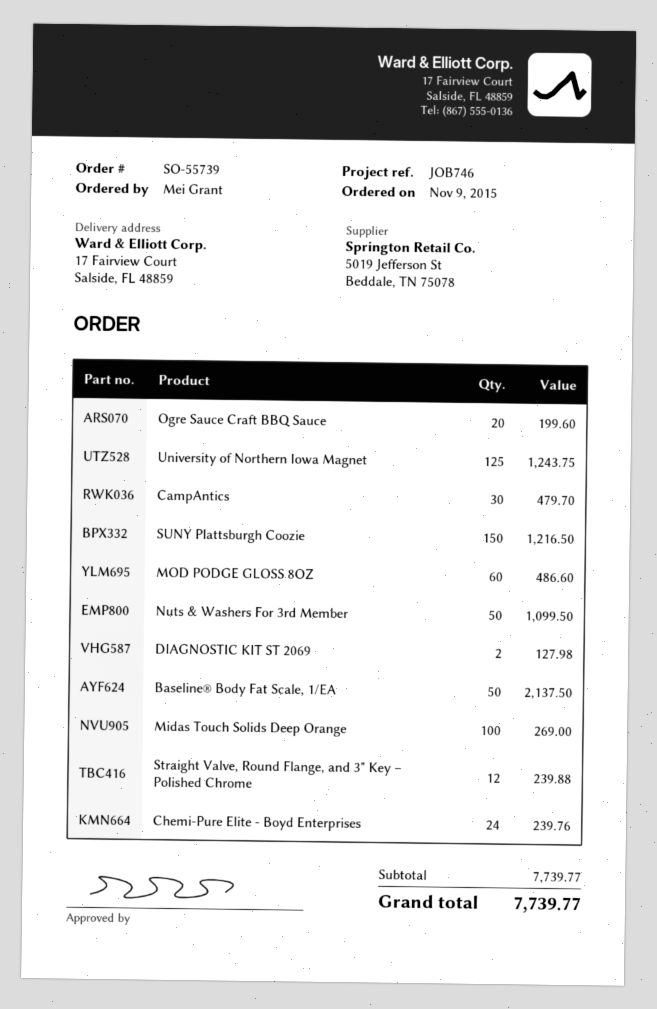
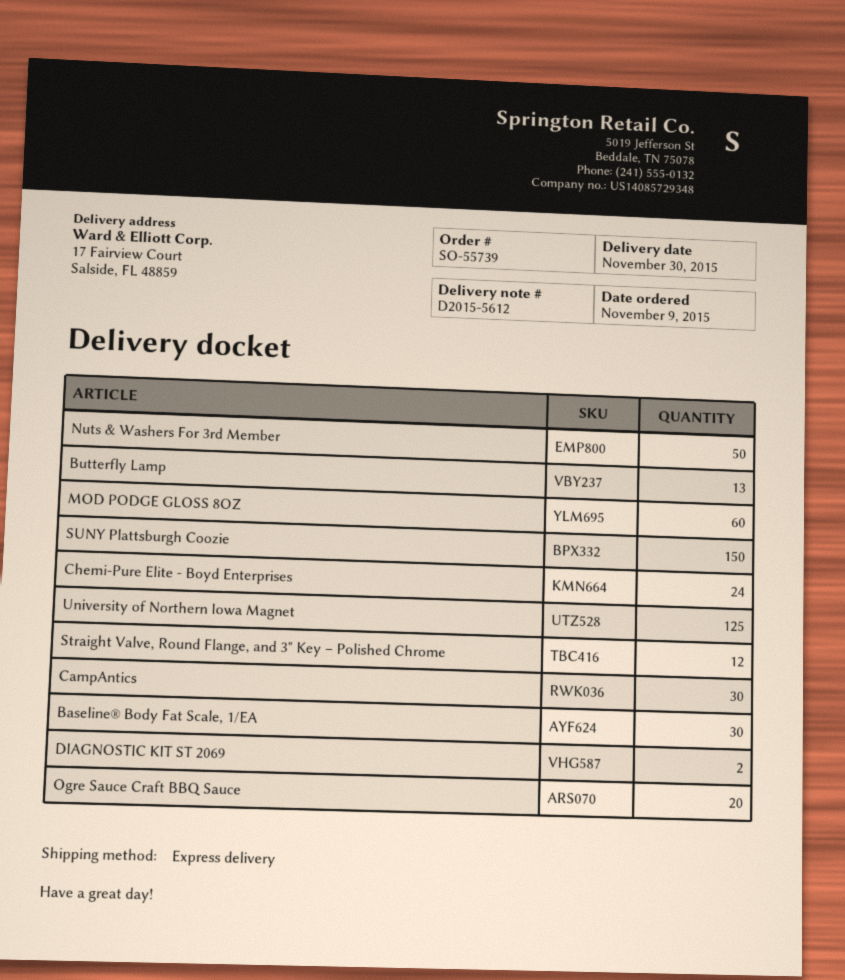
Baseline® Body Fat Scale, 1/EA: 50 -> 30
Midas Touch Solids Deep Orange: 100 -> none
Butterfly Lamp: none -> 13

